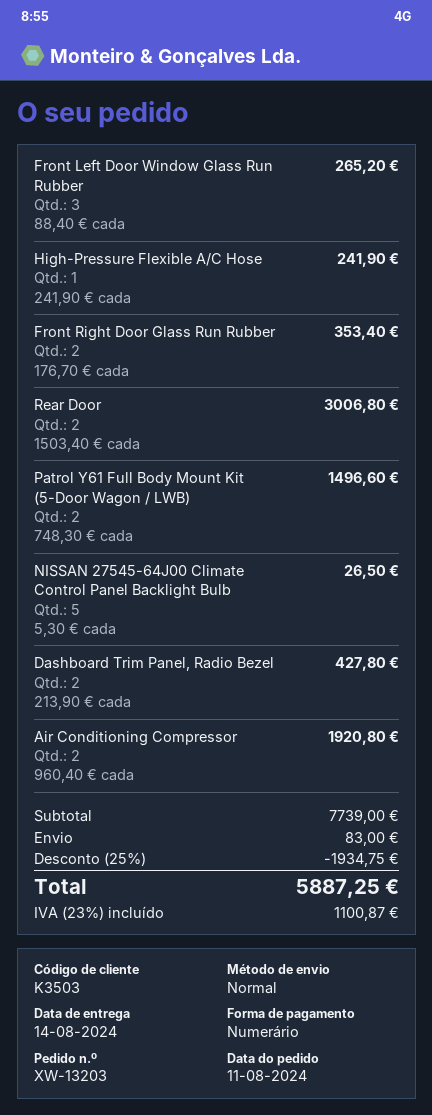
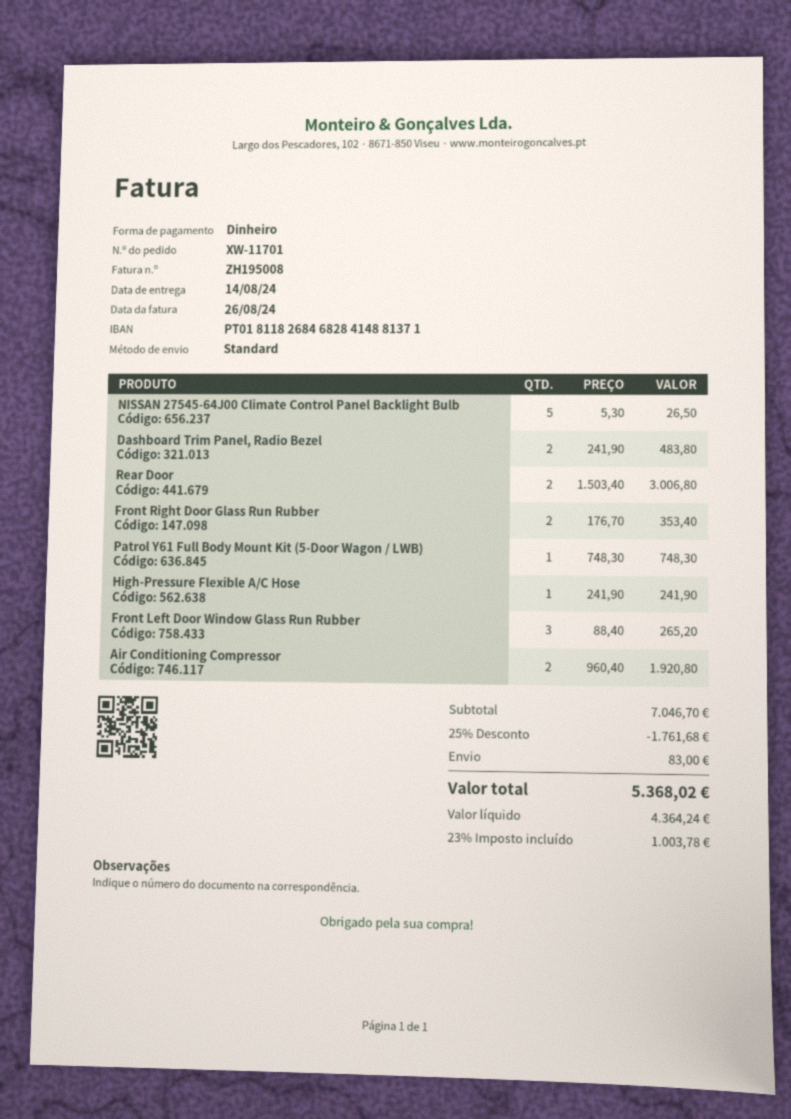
order number: XW-13203 -> XW-11701
Patrol Y61 Full Body Mount Kit (5-Door Wagon / LWB): 2 x 748.30 = 1496.60 -> 1 x 748.30 = 748.30
Dashboard Trim Panel, Radio Bezel: 2 x 213.90 = 427.80 -> 2 x 241.90 = 483.80
subtotal: 7739.00 -> 7046.70
discount: 25% = 1934.75 -> 25% = 1761.68
tax: 23% = 1100.87 -> 23% = 1003.78
total: 5887.25 -> 5368.02

